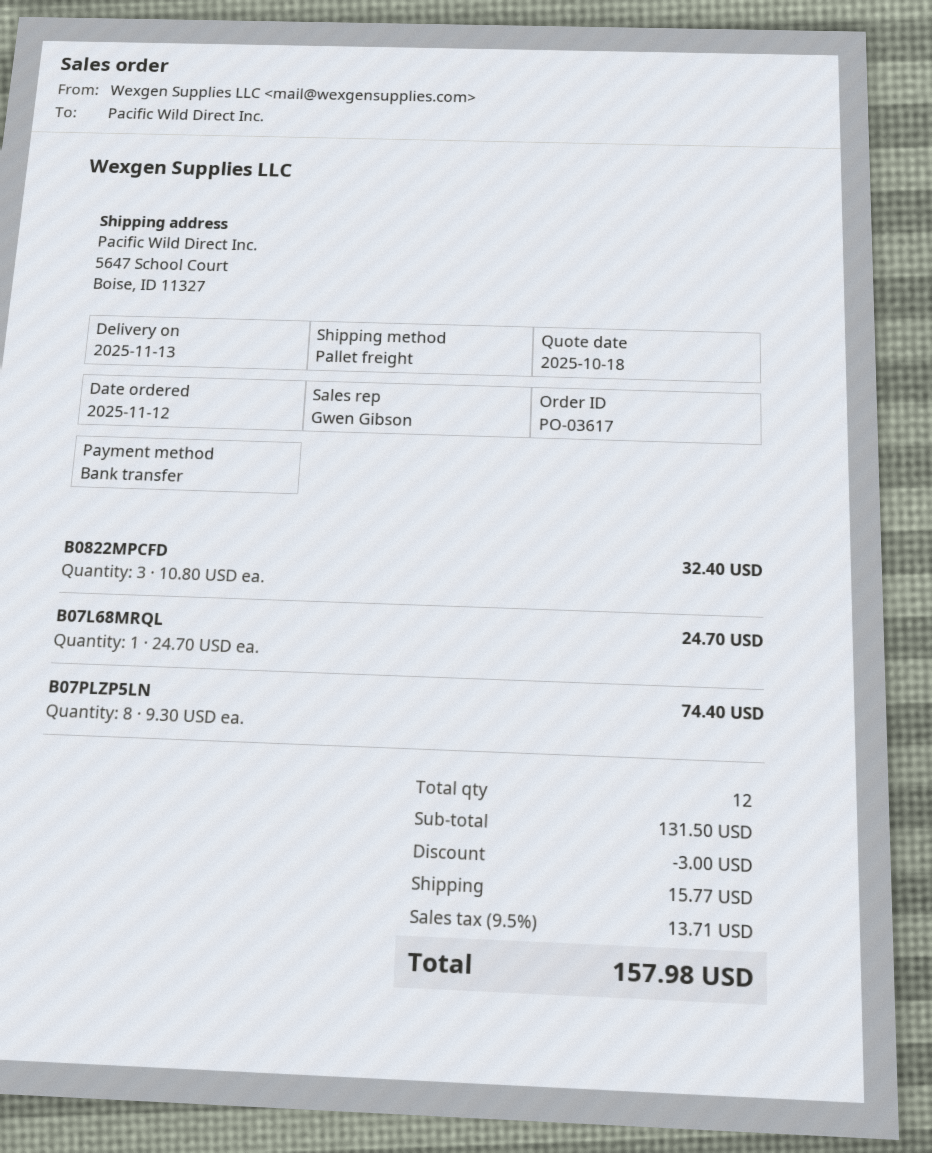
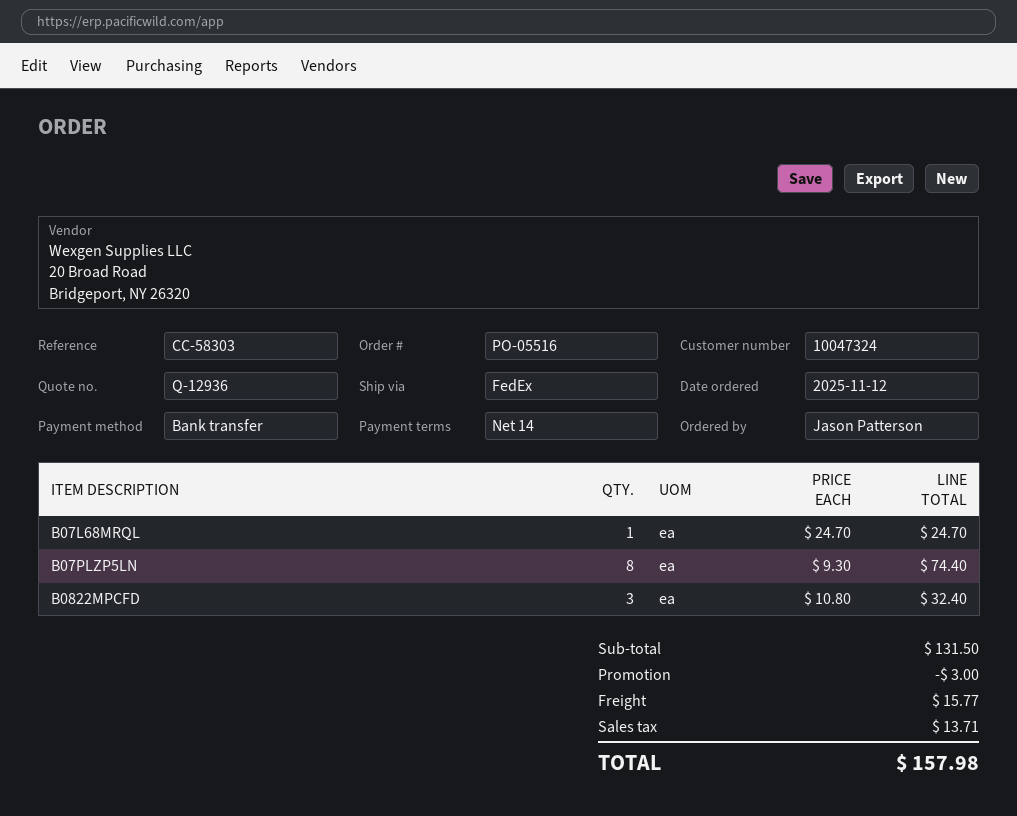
order number: PO-03617 -> PO-05516
shipping method: pallet freight -> FedEx

